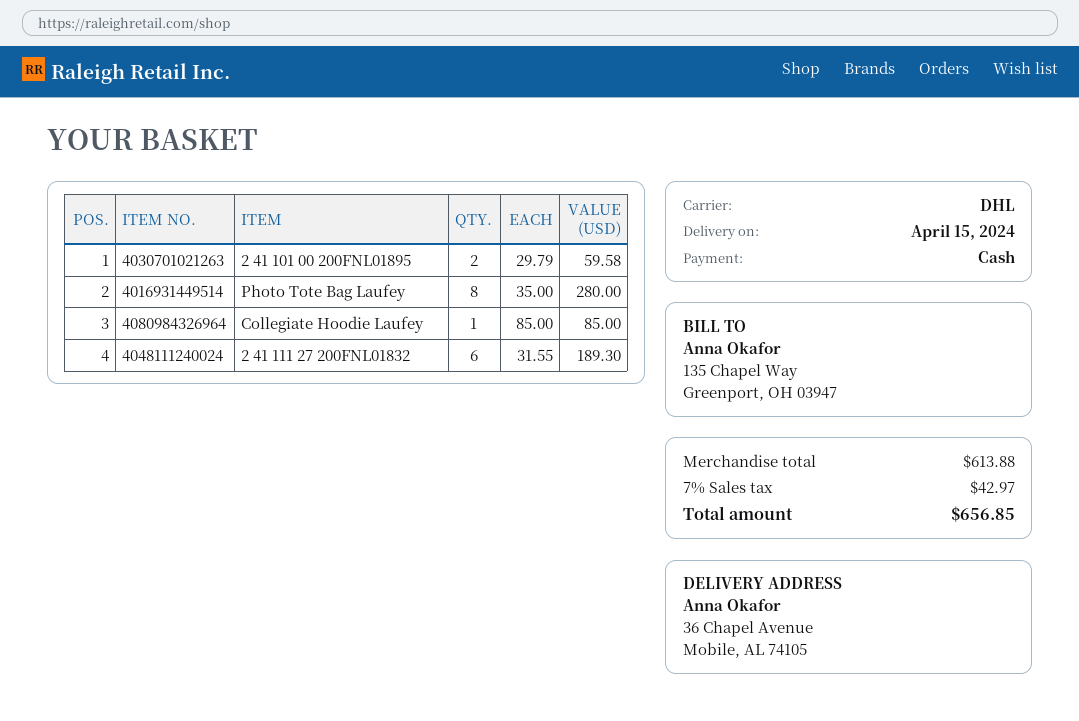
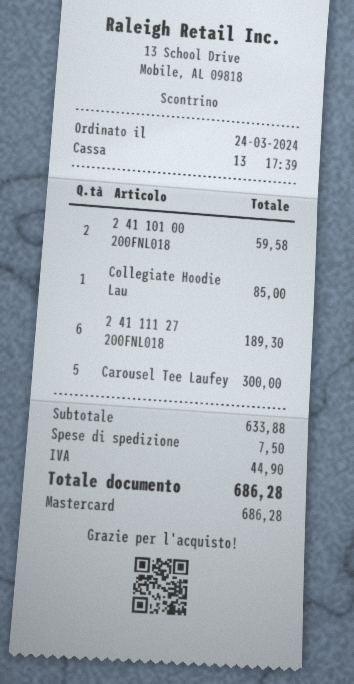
payment method: cash -> Mastercard
Photo Tote Bag Laufey: 8 for 280.00 -> none
Carousel Tee Laufey: none -> 5 for 300.00
subtotal: 613.88 -> 633.88
shipping: none -> 7.50
tax: 42.97 -> 44.90
total: 656.85 -> 686.28

